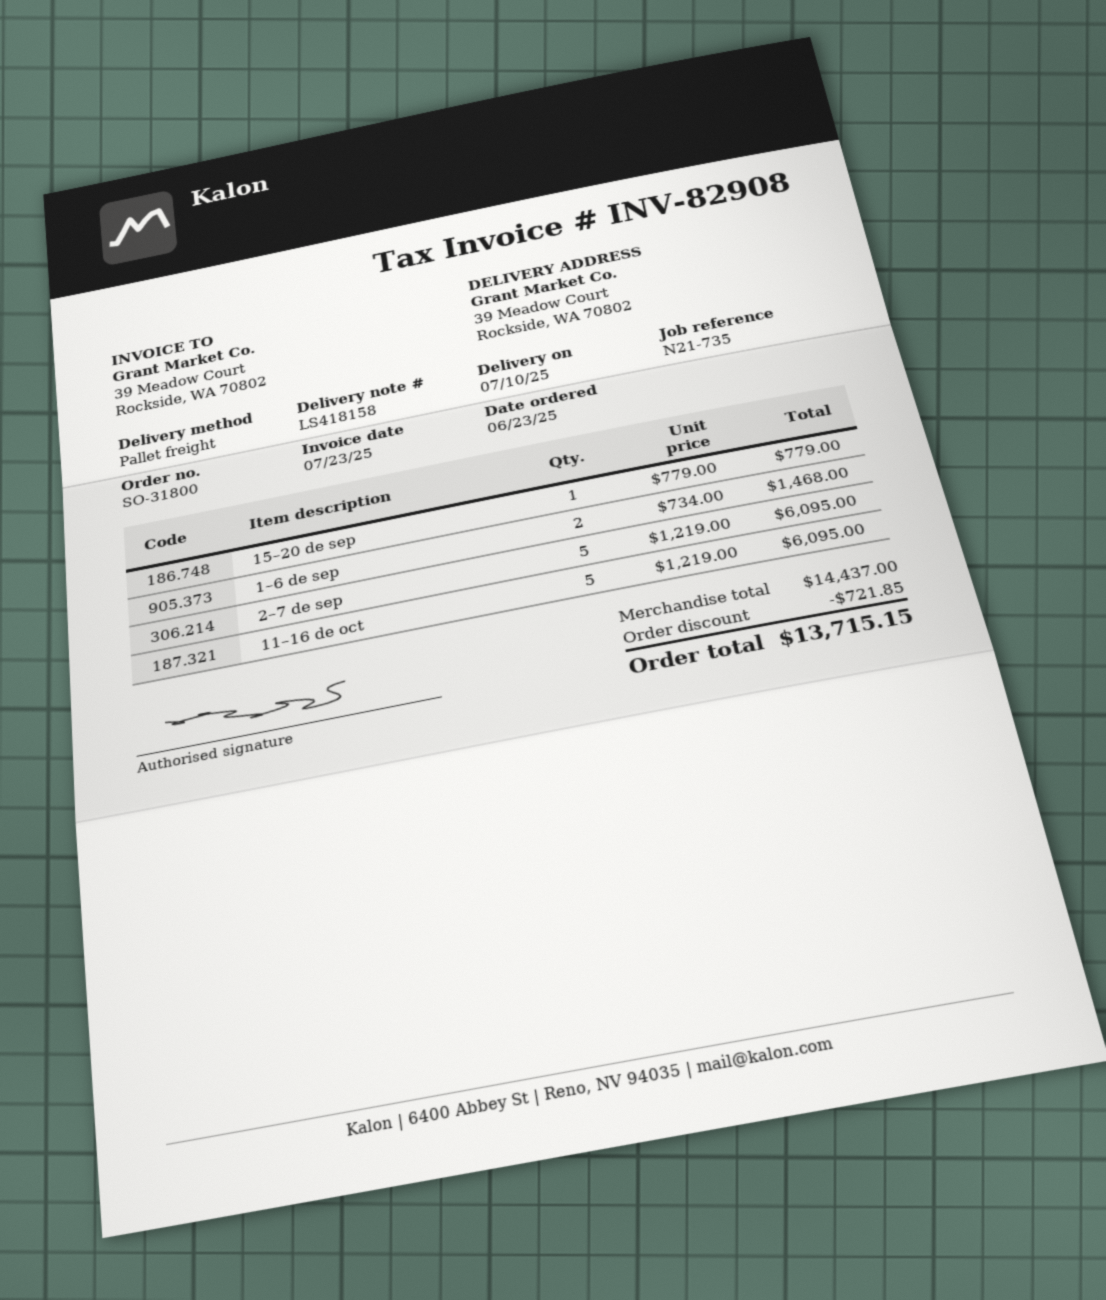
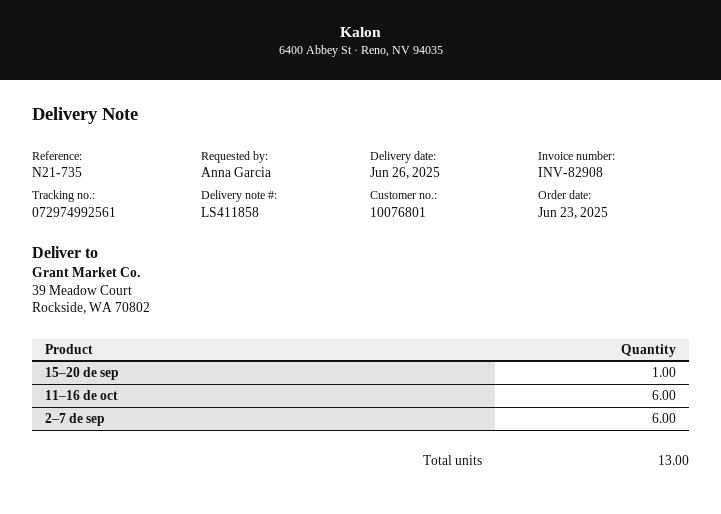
delivery note number: LS418158 -> LS411858
delivery date: 2025-07-10 -> 2025-06-26
1–6 de sep: 2 -> none
2–7 de sep: 5 -> 6
11–16 de oct: 5 -> 6

